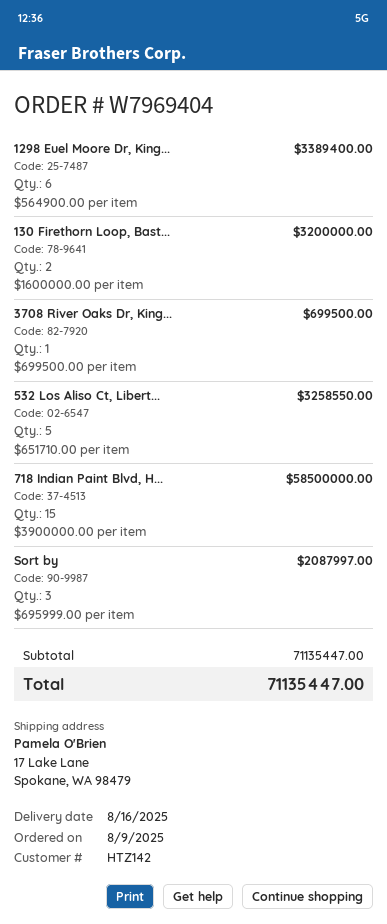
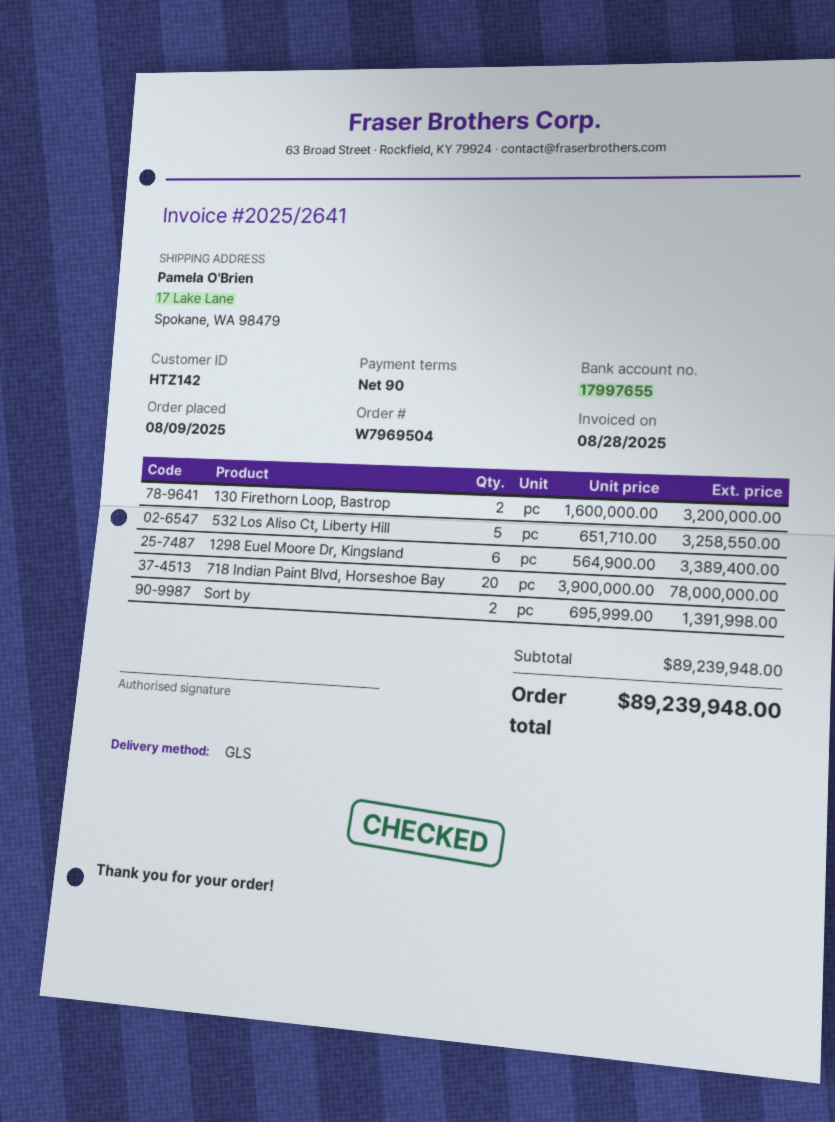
order number: W7969404 -> W7969504
3708 River Oaks Dr, King...: 1 x 699500.00 = 699500.00 -> none
718 Indian Paint Blvd, H...: 15 x 3900000.00 = 58500000.00 -> 20 x 3900000.00 = 78000000.00
Sort by: 3 x 695999.00 = 2087997.00 -> 2 x 695999.00 = 1391998.00
subtotal: 71135447.00 -> 89239948.00
total: 71135447.00 -> 89239948.00

